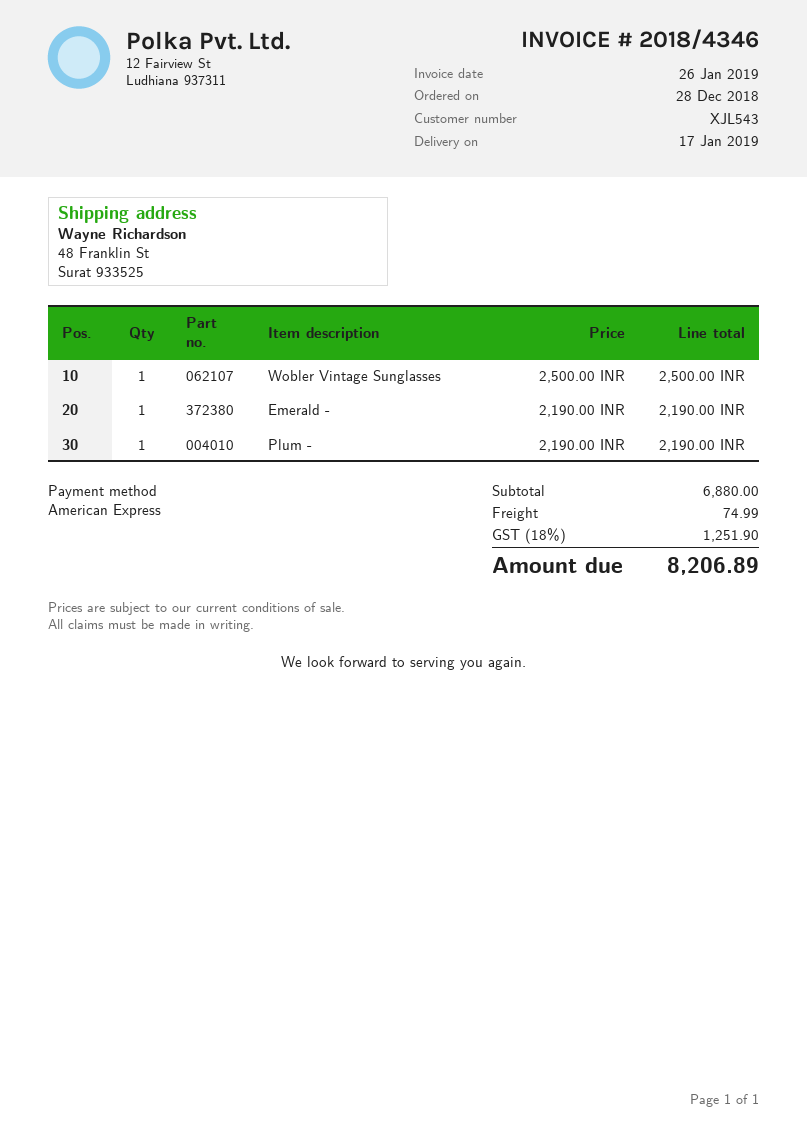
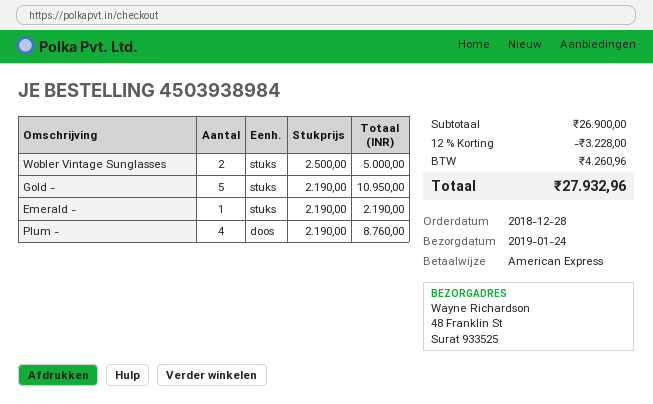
delivery date: 2019-01-17 -> 2019-01-24
Wobler Vintage Sunglasses: 1 x 2500.00 = 2500.00 -> 2 x 2500.00 = 5000.00
Plum -: 1 x 2190.00 = 2190.00 -> 4 x 2190.00 = 8760.00
Gold -: none -> 5 x 2190.00 = 10950.00
subtotal: 6880.00 -> 26900.00
discount: none -> 12% = 3228.00
shipping: 74.99 -> none
tax: 1251.90 -> 4260.96
total: 8206.89 -> 27932.96

